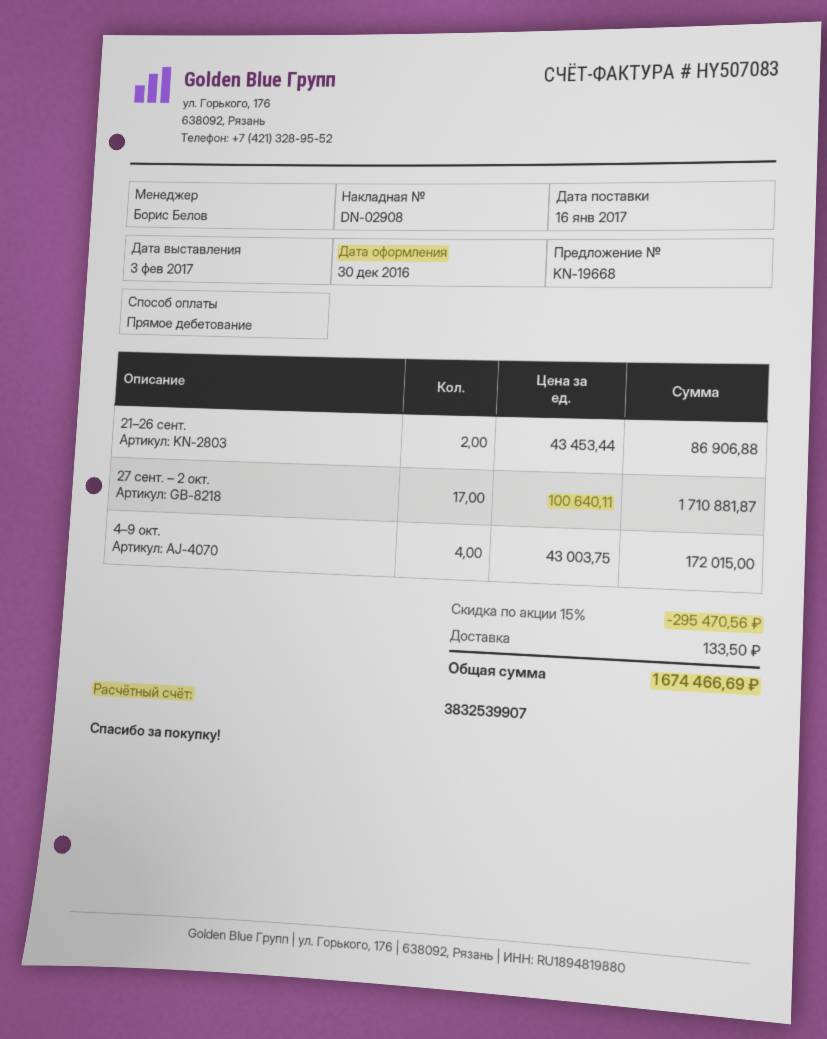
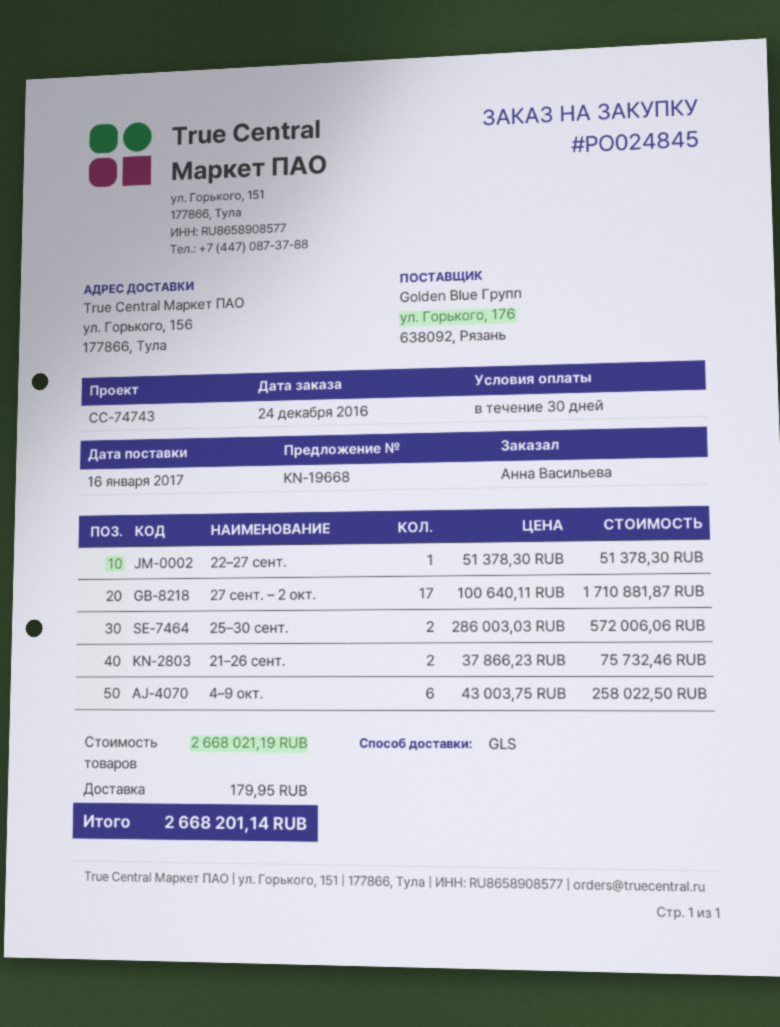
order date: 2016-12-30 -> 2016-12-24
21–26 сент.: 2 x 43453.44 = 86906.88 -> 2 x 37866.23 = 75732.46
4–9 окт.: 4 x 43003.75 = 172015.00 -> 6 x 43003.75 = 258022.50
22–27 сент.: none -> 1 x 51378.30 = 51378.30
25–30 сент.: none -> 2 x 286003.03 = 572006.06
discount: 15% = 295470.56 -> none
shipping: 133.50 -> 179.95
total: 1674466.69 -> 2668201.14

